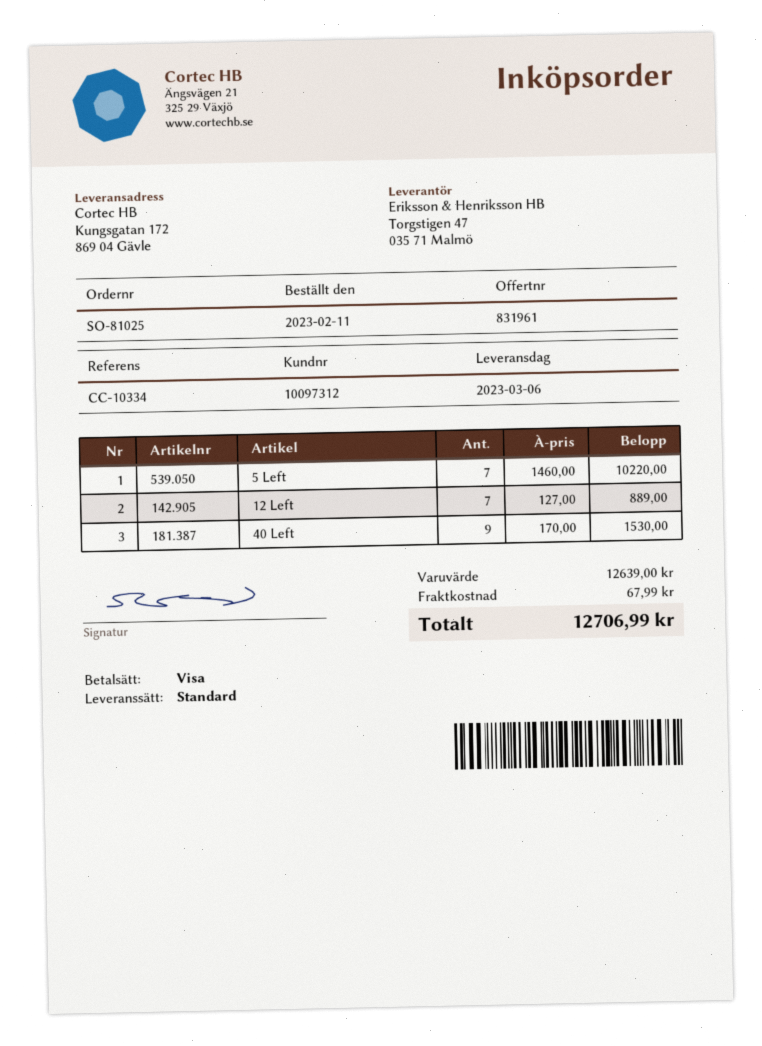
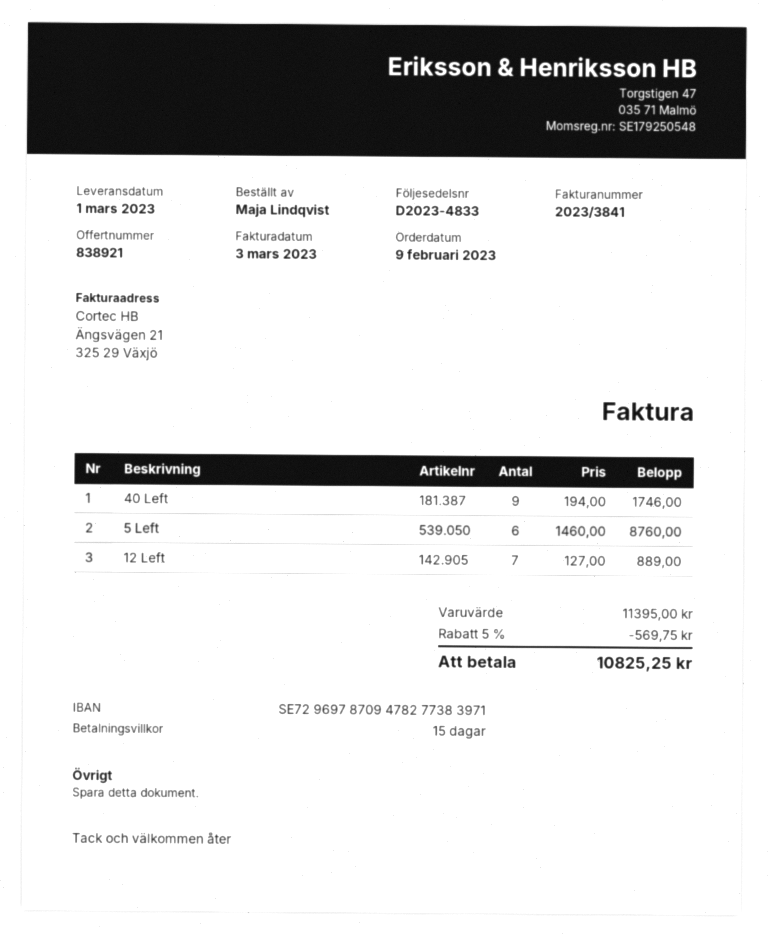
quote number: 831961 -> 838921
order date: 2023-02-11 -> 2023-02-09
delivery date: 2023-03-06 -> 2023-03-01
5 Left: 7 x 1460.00 = 10220.00 -> 6 x 1460.00 = 8760.00
40 Left: 9 x 170.00 = 1530.00 -> 9 x 194.00 = 1746.00
subtotal: 12639.00 -> 11395.00
discount: none -> 5% = 569.75
shipping: 67.99 -> none
total: 12706.99 -> 10825.25

